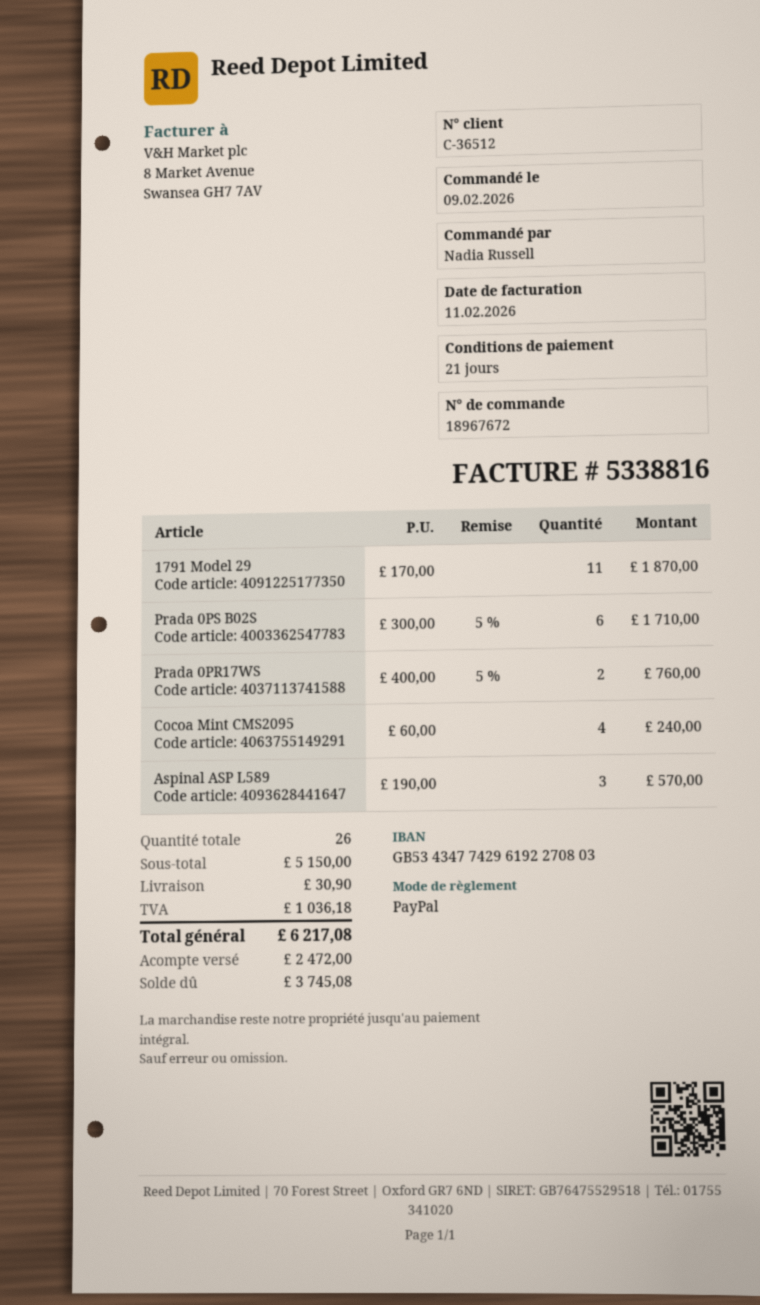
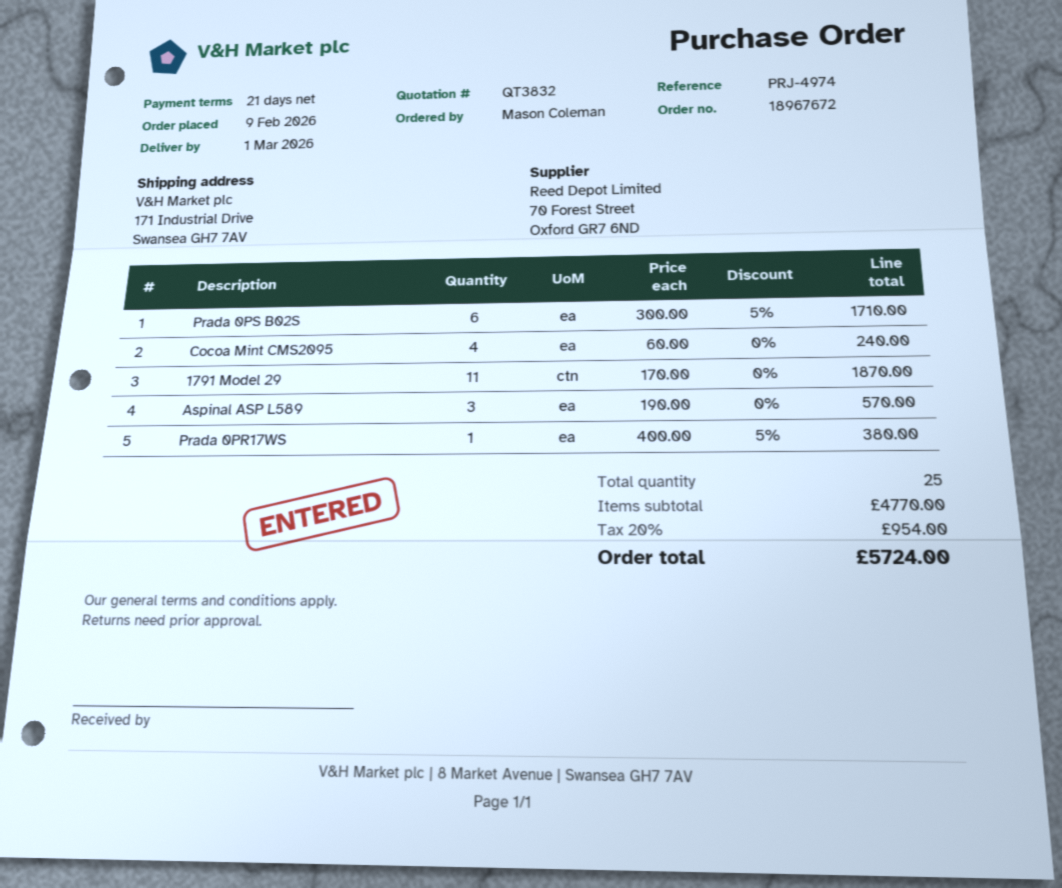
ordered by: Nadia Russell -> Mason Coleman
Prada 0PR17WS: 2 x 400.00 - 5% = 760.00 -> 1 x 400.00 - 5% = 380.00
total quantity: 26 -> 25
subtotal: 5150.00 -> 4770.00
shipping: 30.90 -> none
tax: 1036.18 -> 954.00
total: 6217.08 -> 5724.00

